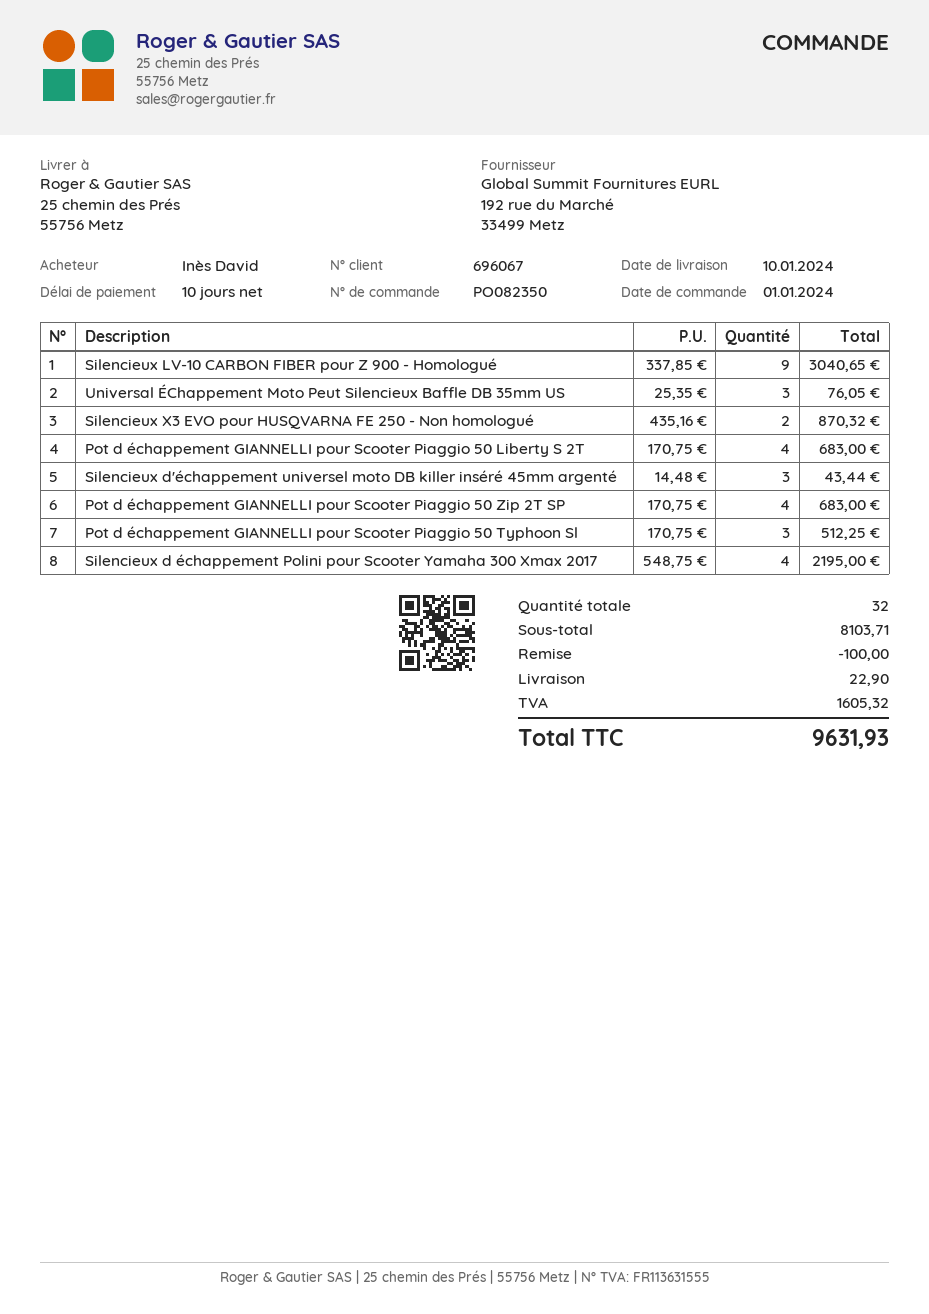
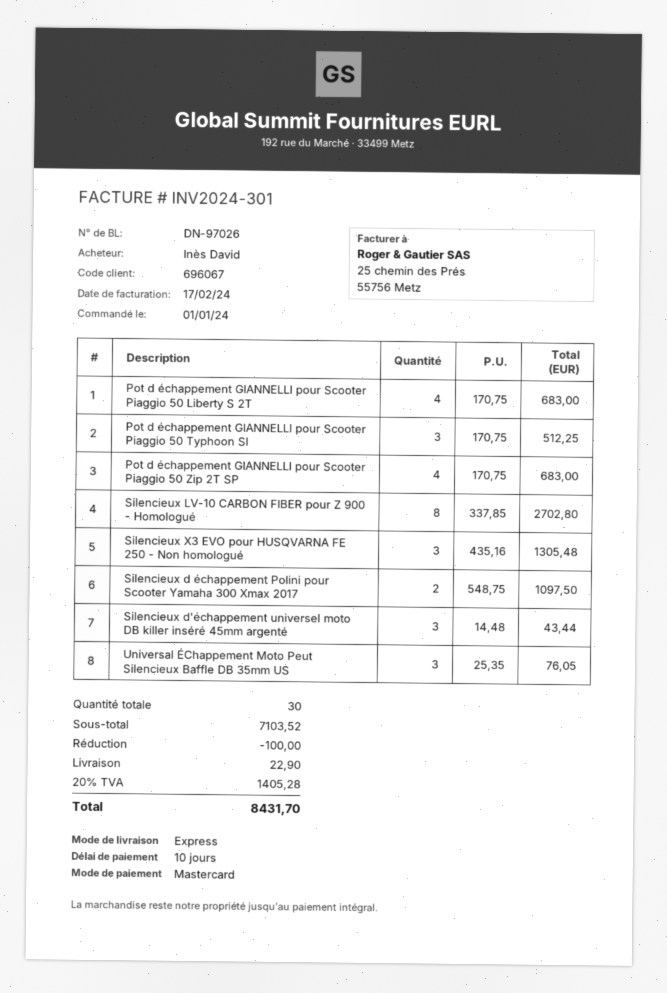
Silencieux LV-10 CARBON FIBER pour Z 900 - Homologué: 9 x 337.85 = 3040.65 -> 8 x 337.85 = 2702.80
Silencieux X3 EVO pour HUSQVARNA FE 250 - Non homologué: 2 x 435.16 = 870.32 -> 3 x 435.16 = 1305.48
Silencieux d échappement Polini pour Scooter Yamaha 300 Xmax 2017: 4 x 548.75 = 2195.00 -> 2 x 548.75 = 1097.50
total quantity: 32 -> 30
subtotal: 8103.71 -> 7103.52
tax: 1605.32 -> 1405.28
total: 9631.93 -> 8431.70

